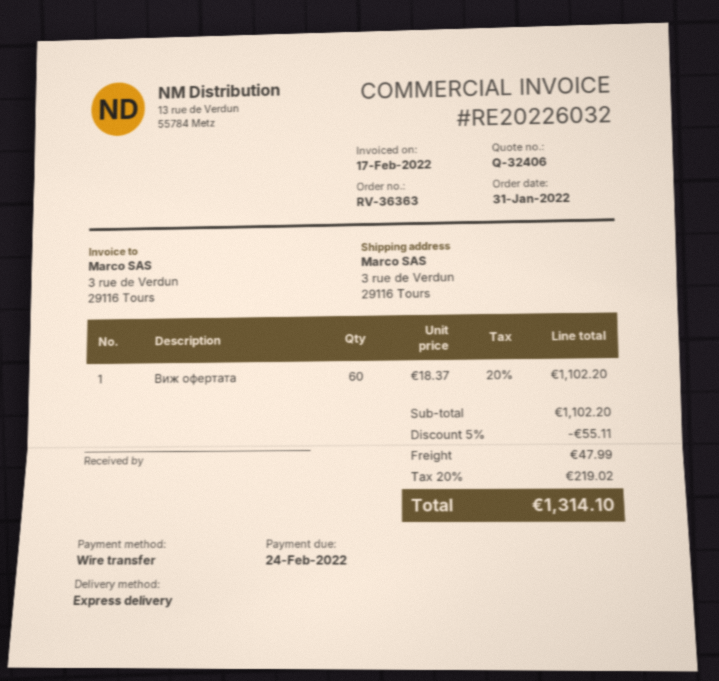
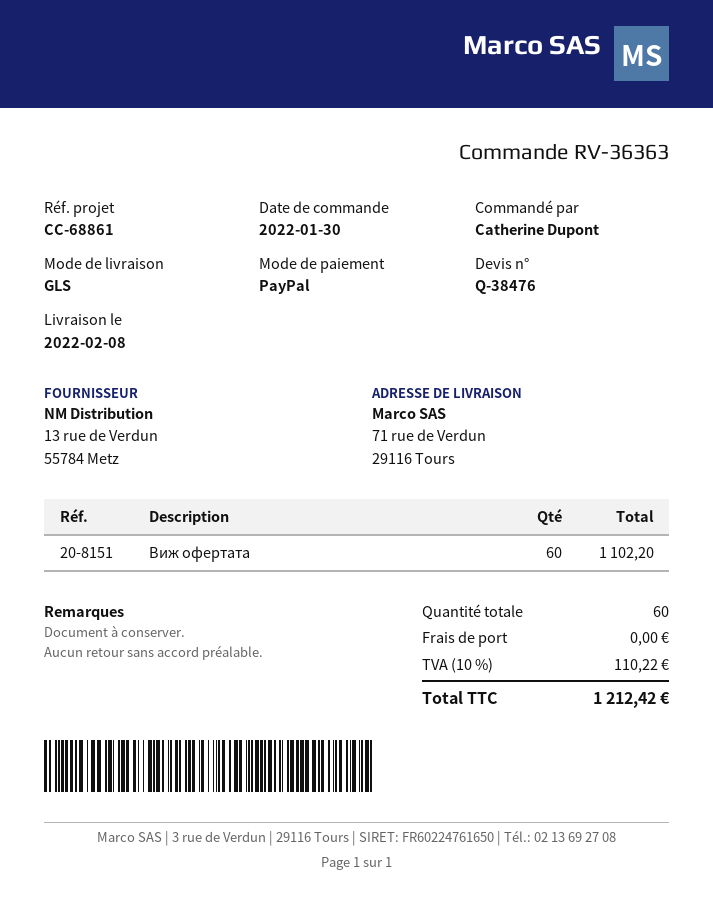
quote number: Q-32406 -> Q-38476
order date: 2022-01-31 -> 2022-01-30
payment method: bank transfer -> PayPal
shipping method: express -> GLS
ship to: 3 rue de Verdun, 29116 Tours -> 71 rue de Verdun, 29116 Tours
discount: 5% = 55.11 -> none
shipping: 47.99 -> 0.00
tax: 20% = 219.02 -> 10% = 110.22
total: 1314.10 -> 1212.42

